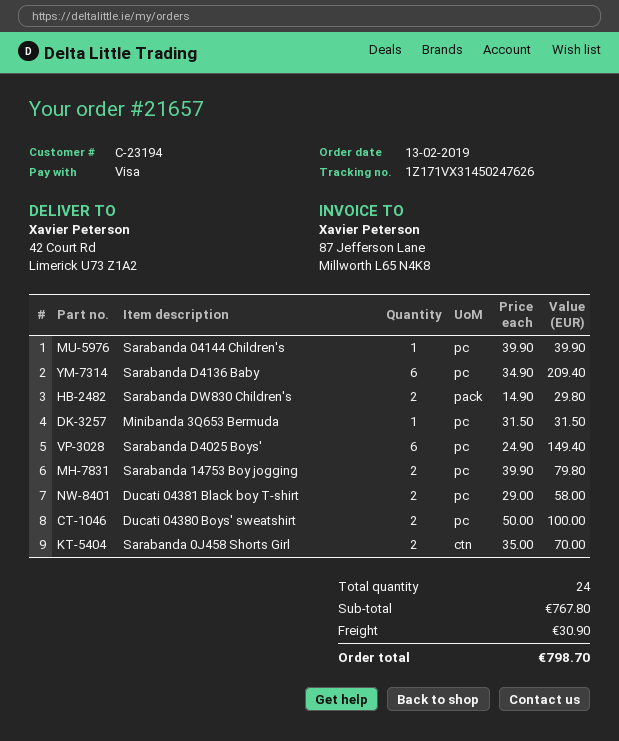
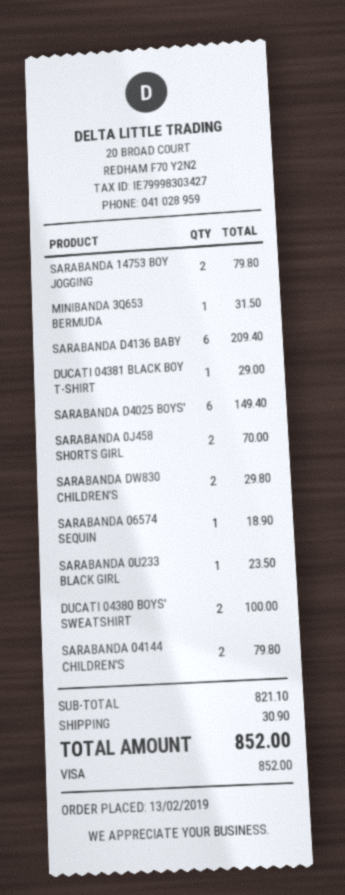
Sarabanda 04144 Children's: 1 for 39.90 -> 2 for 79.80
Ducati 04381 Black boy T-shirt: 2 for 58.00 -> 1 for 29.00
SARABANDA 06574 SEQUIN: none -> 1 for 18.90
SARABANDA 0U233 BLACK GIRL: none -> 1 for 23.50
subtotal: 767.80 -> 821.10
total: 798.70 -> 852.00

